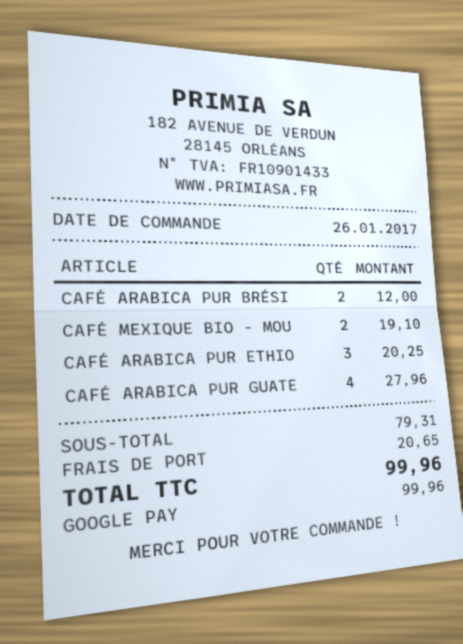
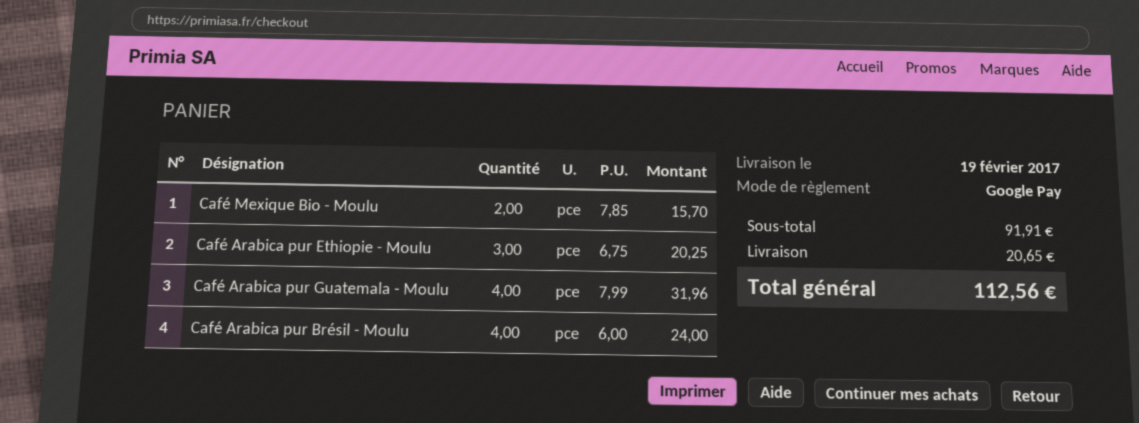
CAFÉ ARABICA PUR BRÉSI: 2 for 12.00 -> 4 for 24.00
CAFÉ MEXIQUE BIO - MOU: 2 for 19.10 -> 2 for 15.70
CAFÉ ARABICA PUR GUATE: 4 for 27.96 -> 4 for 31.96
subtotal: 79.31 -> 91.91
total: 99.96 -> 112.56

